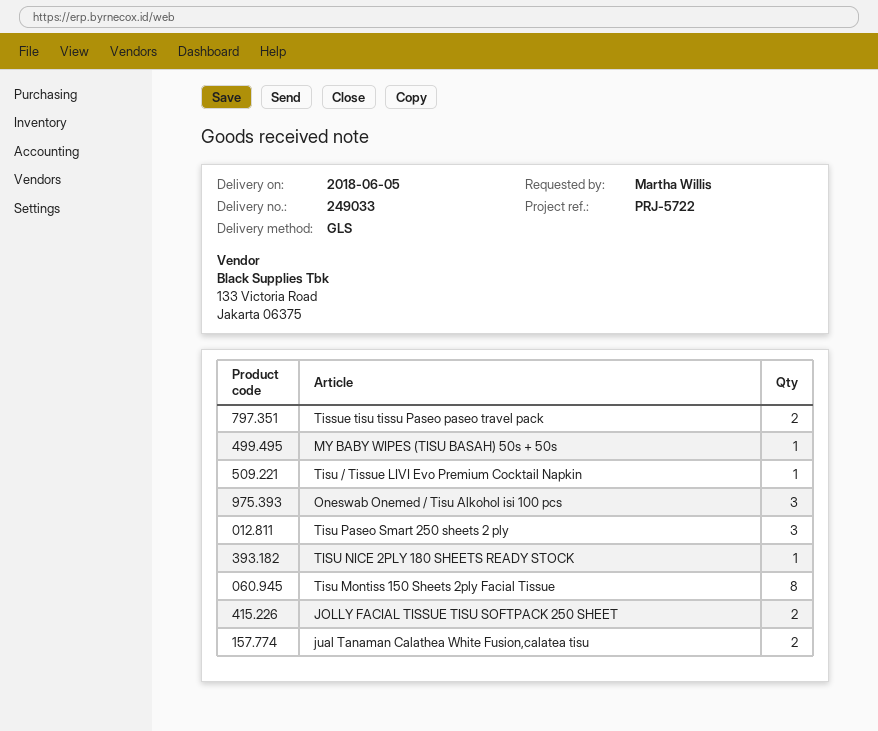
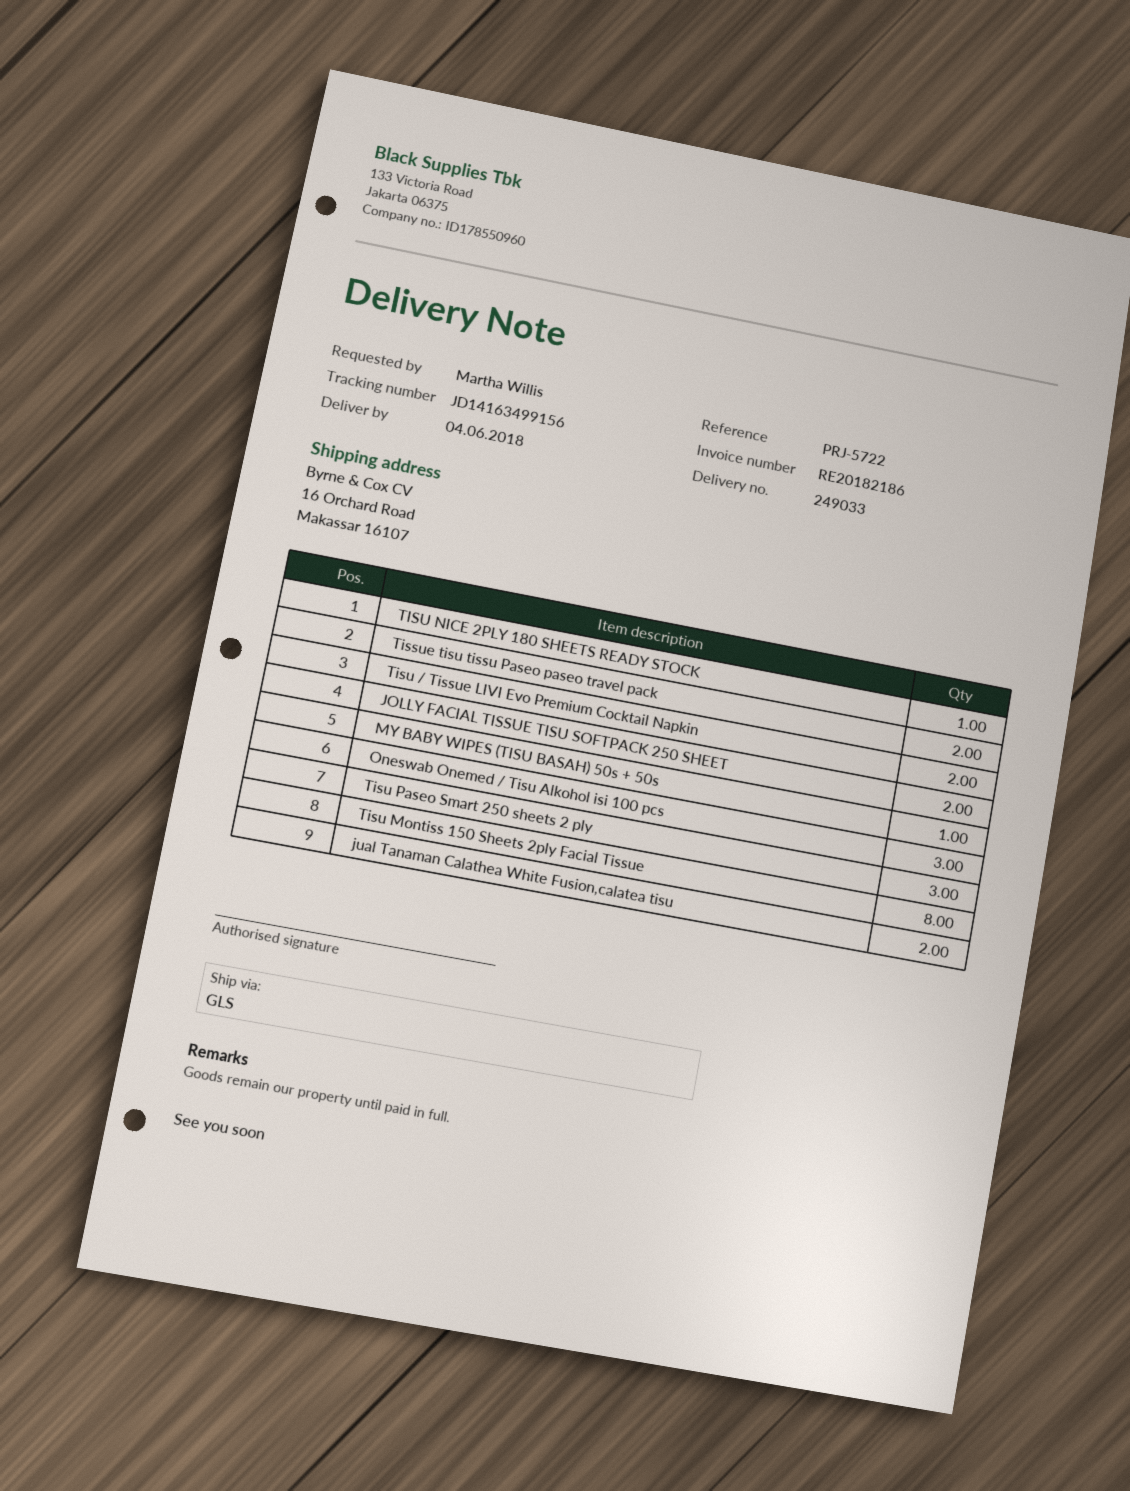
delivery date: 2018-06-05 -> 2018-06-04
Tisu / Tissue LIVI Evo Premium Cocktail Napkin: 1 -> 2

